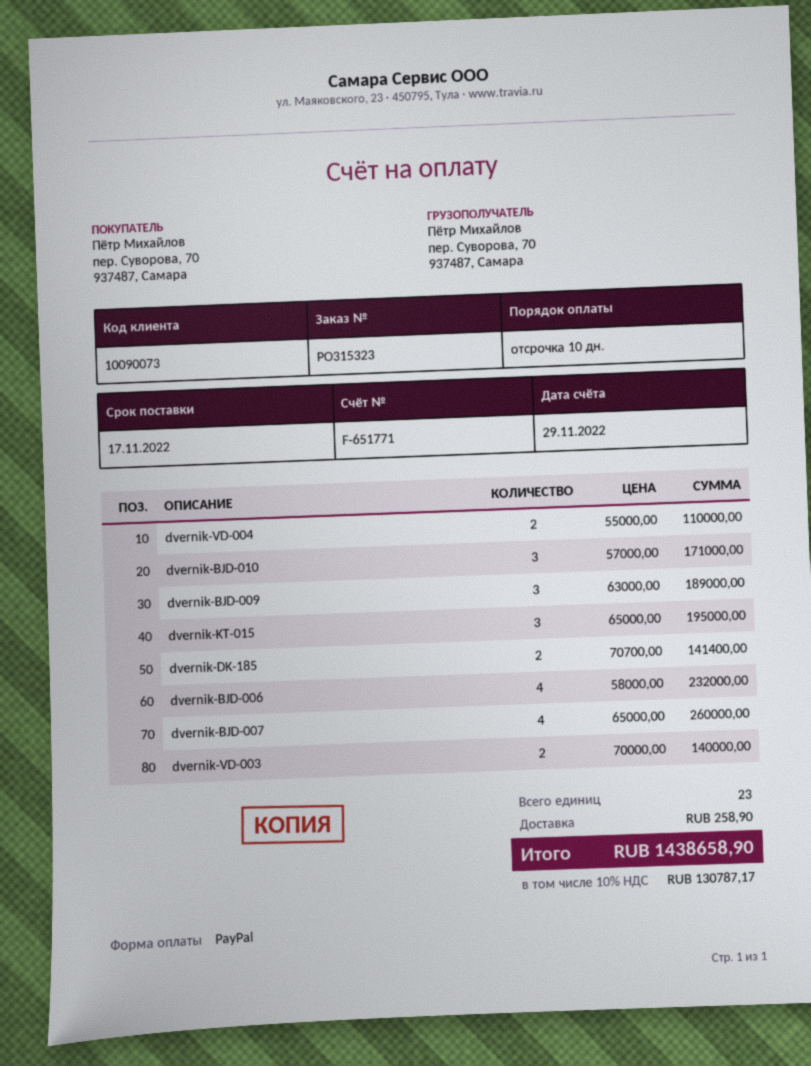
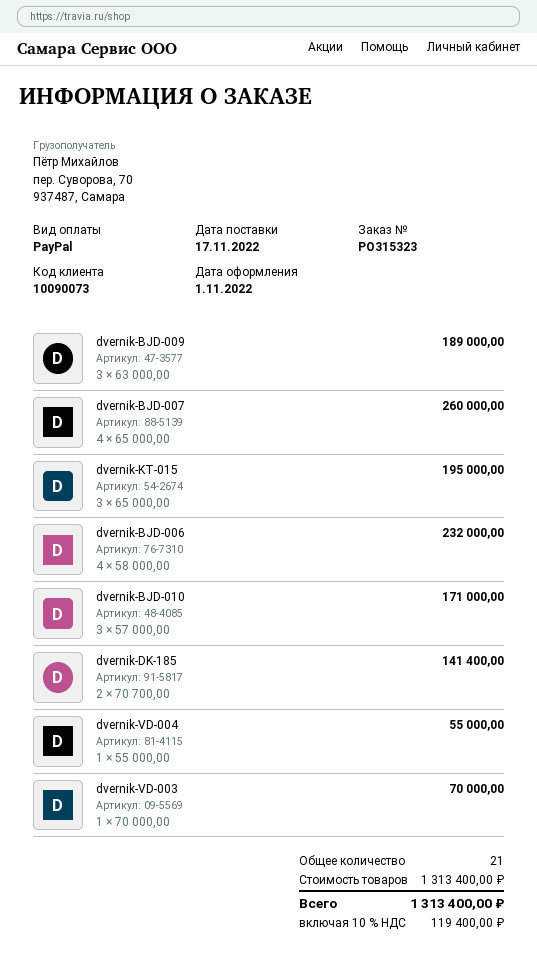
dvernik-VD-004: 2 x 55000.00 = 110000.00 -> 1 x 55000.00 = 55000.00
dvernik-VD-003: 2 x 70000.00 = 140000.00 -> 1 x 70000.00 = 70000.00
total quantity: 23 -> 21
shipping: 258.90 -> none
tax: 10% = 130787.17 -> 10% = 119400.00
total: 1438658.90 -> 1313400.00

